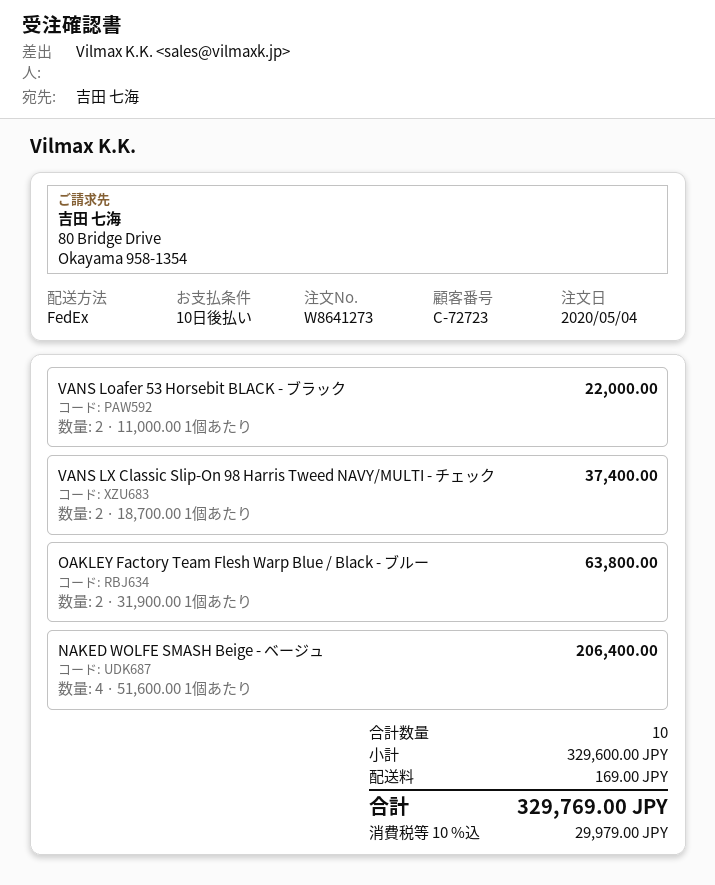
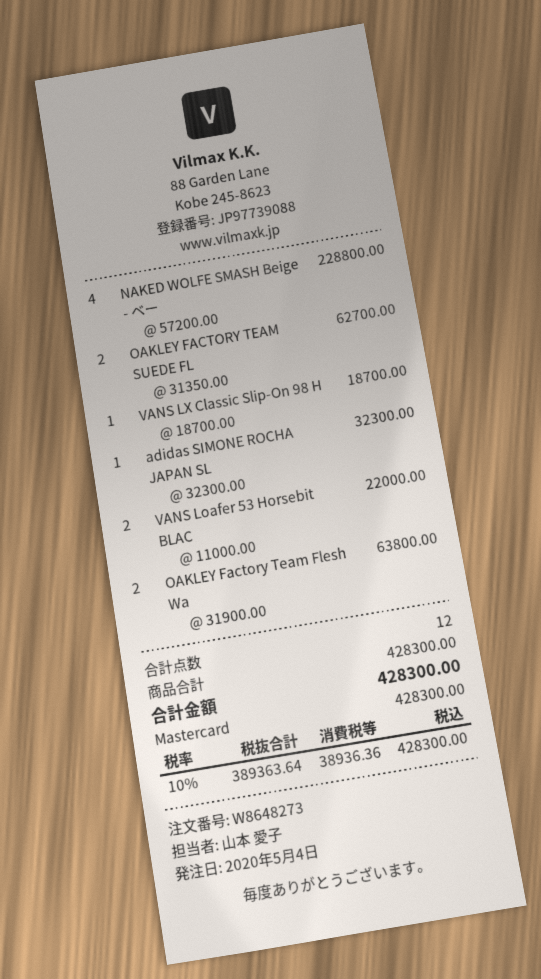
order number: W8641273 -> W8648273
VANS LX Classic Slip-On 98 Harris Tweed NAVY/MULTI - チェック: 2 x 18700.00 = 37400.00 -> 1 x 18700.00 = 18700.00
NAKED WOLFE SMASH Beige - ベージュ: 4 x 51600.00 = 206400.00 -> 4 x 57200.00 = 228800.00
OAKLEY FACTORY TEAM SUEDE FL: none -> 2 x 31350.00 = 62700.00
adidas SIMONE ROCHA JAPAN SL: none -> 1 x 32300.00 = 32300.00
total quantity: 10 -> 12
subtotal: 329600.00 -> 428300.00
shipping: 169.00 -> none
tax: 10% = 29979.00 -> 10% = 38936.36
total: 329769.00 -> 428300.00

